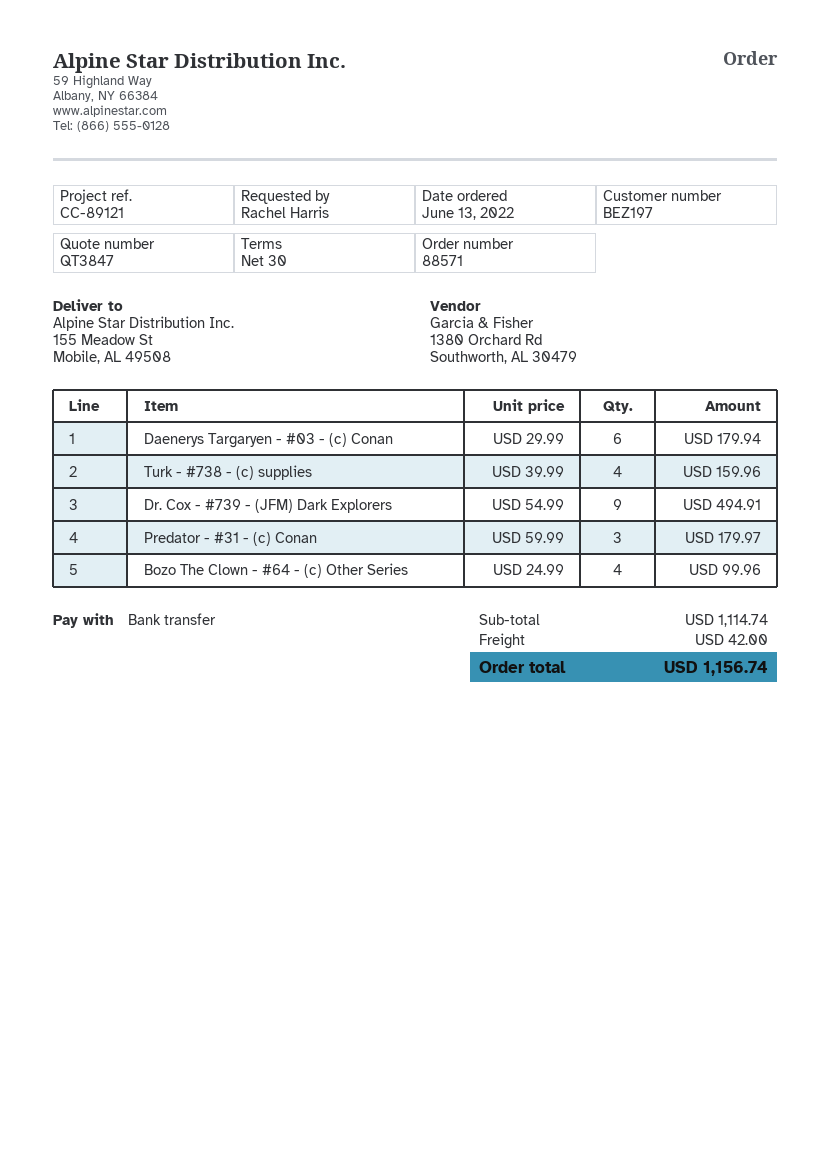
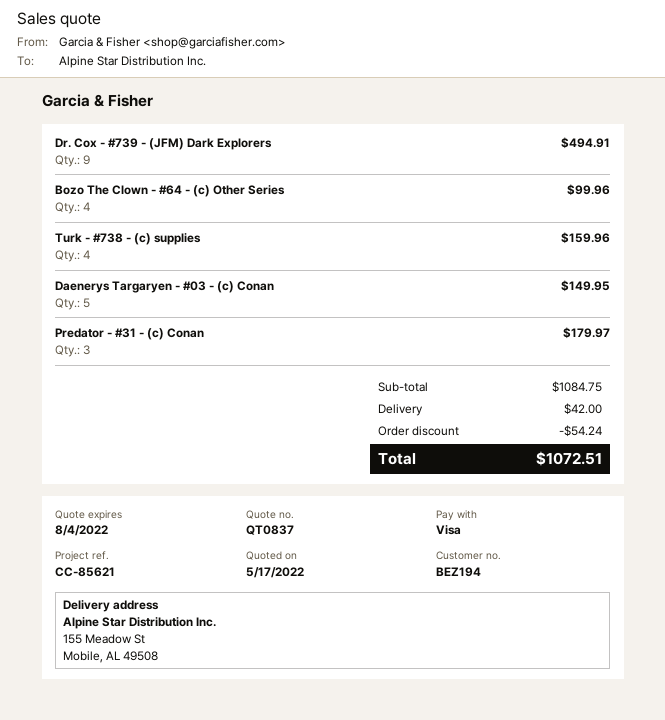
quote number: QT3847 -> QT0837
customer number: BEZ197 -> BEZ194
reference: CC-89121 -> CC-85621
payment method: bank transfer -> Visa
Daenerys Targaryen - #03 - (c) Conan: 6 for 179.94 -> 5 for 149.95
subtotal: 1114.74 -> 1084.75
discount: none -> 54.24
total: 1156.74 -> 1072.51

